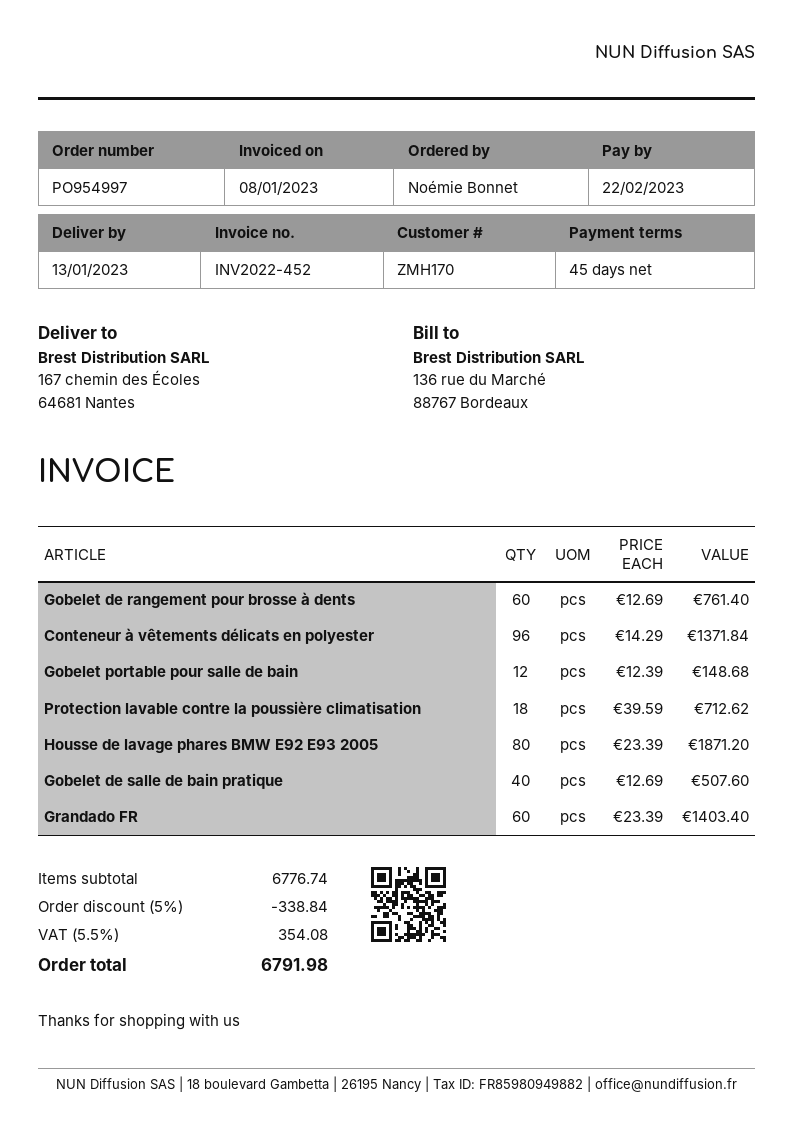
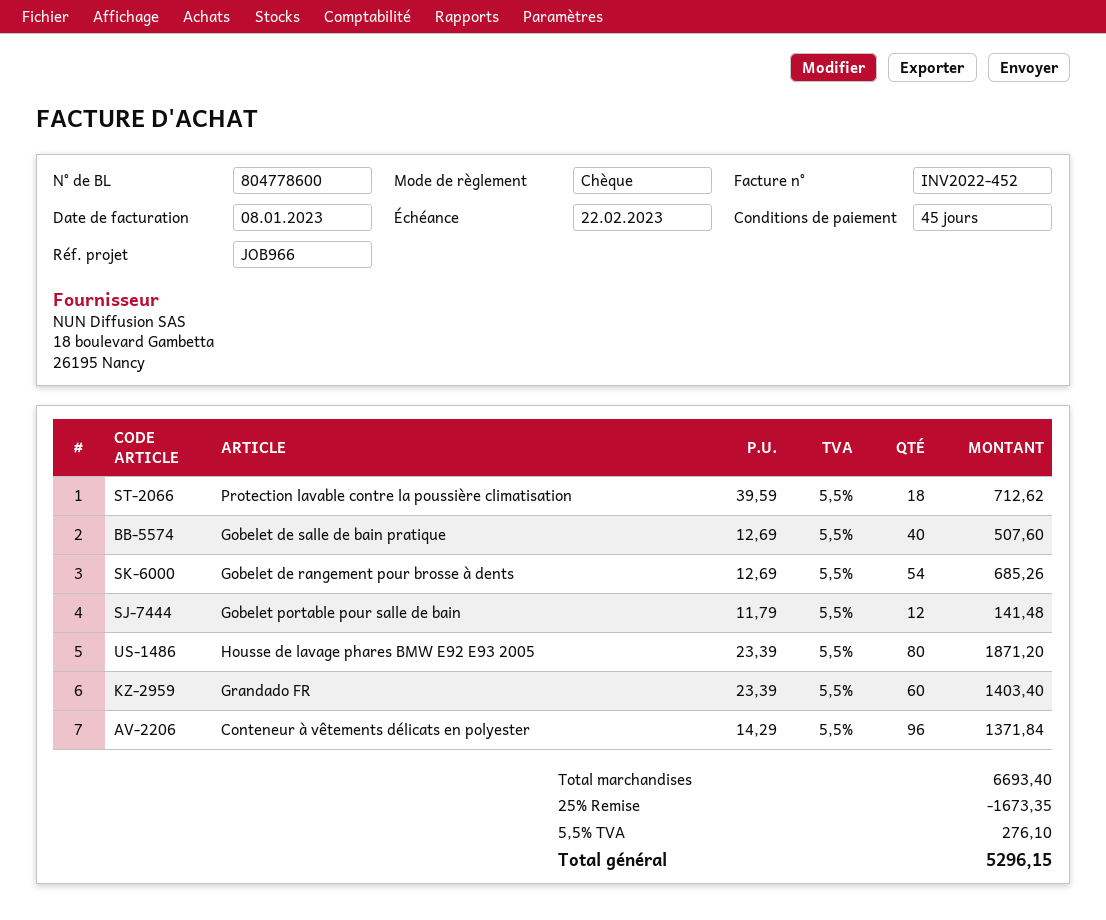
Gobelet de rangement pour brosse à dents: 60 x 12.69 = 761.40 -> 54 x 12.69 = 685.26
Gobelet portable pour salle de bain: 12 x 12.39 = 148.68 -> 12 x 11.79 = 141.48
subtotal: 6776.74 -> 6693.40
discount: 5% = 338.84 -> 25% = 1673.35
tax: 5.5% = 354.08 -> 5.5% = 276.10
total: 6791.98 -> 5296.15

